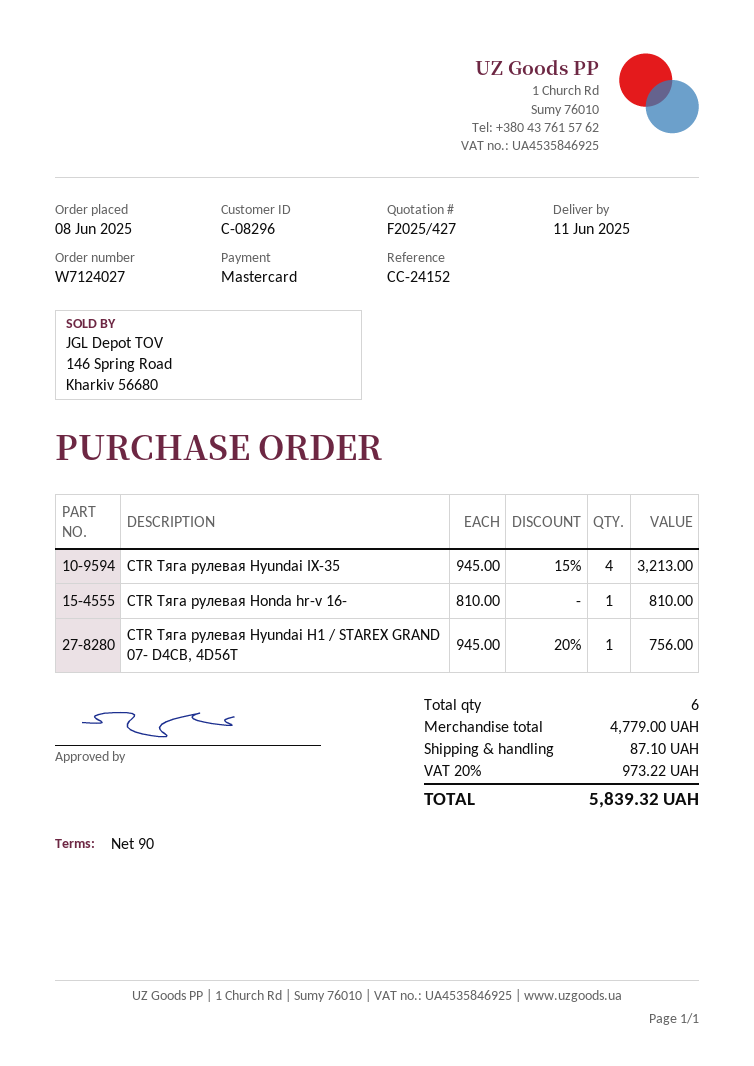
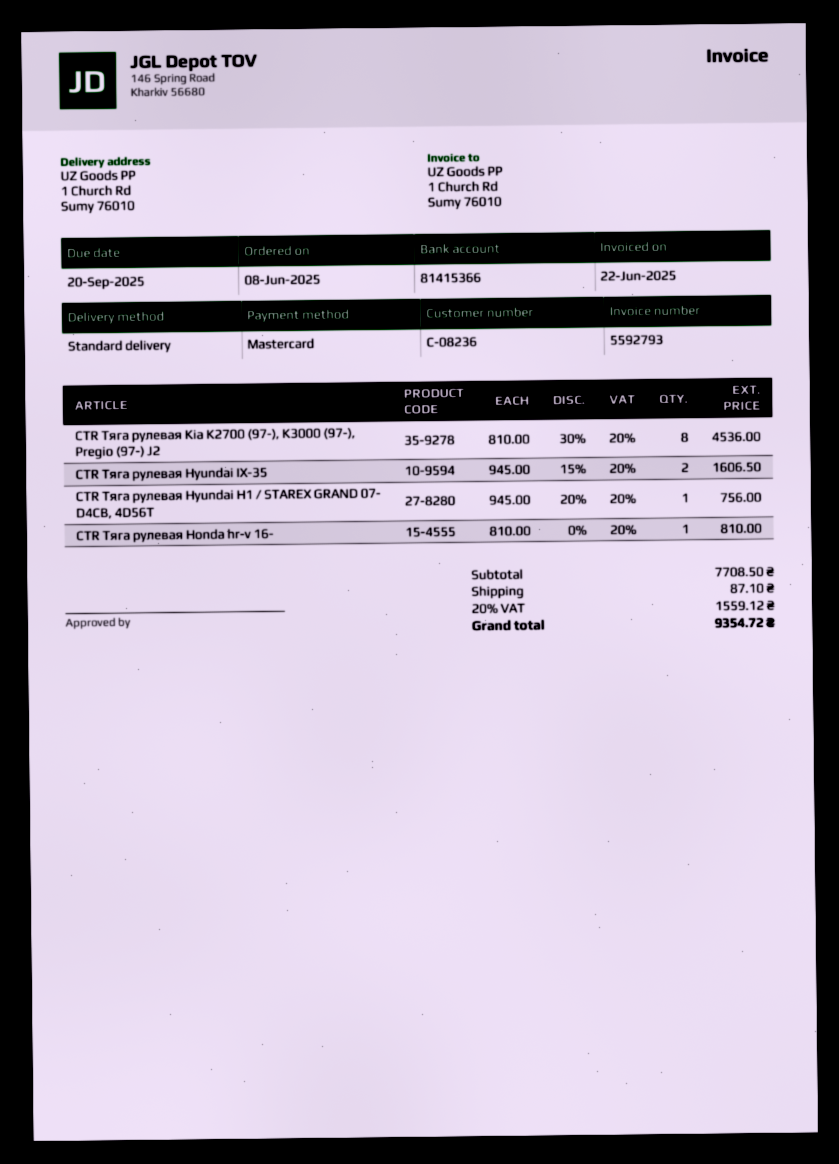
customer number: C-08296 -> C-08236
CTR Тяга рулевая Hyundai IX-35: 4 x 945.00 - 15% = 3213.00 -> 2 x 945.00 - 15% = 1606.50
CTR Тяга рулевая Kia K2700 (97-), K3000 (97-), Pregio (97-) J2: none -> 8 x 810.00 - 30% = 4536.00
subtotal: 4779.00 -> 7708.50
tax: 20% = 973.22 -> 20% = 1559.12
total: 5839.32 -> 9354.72

